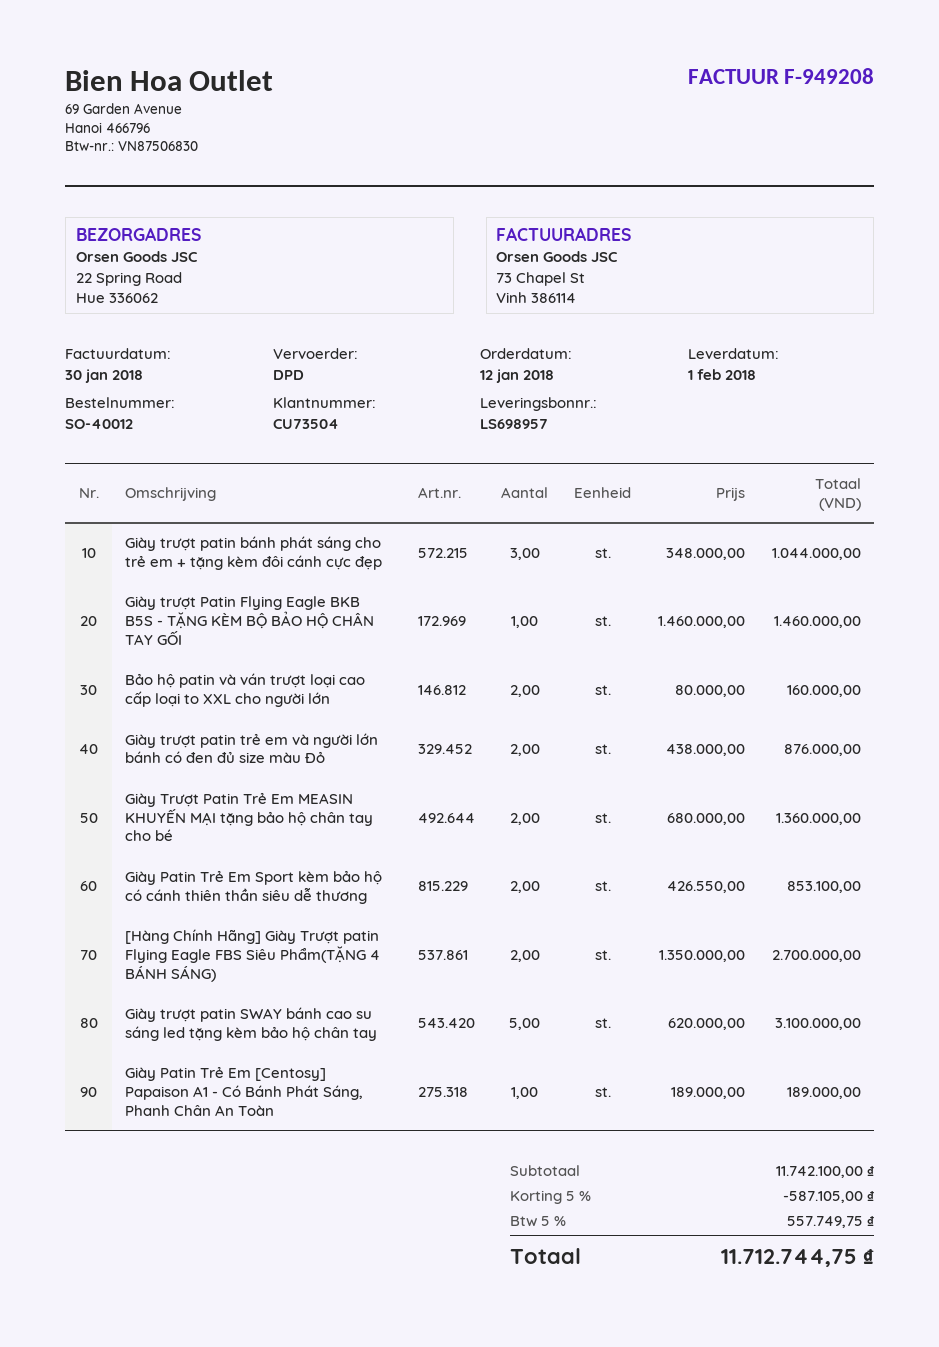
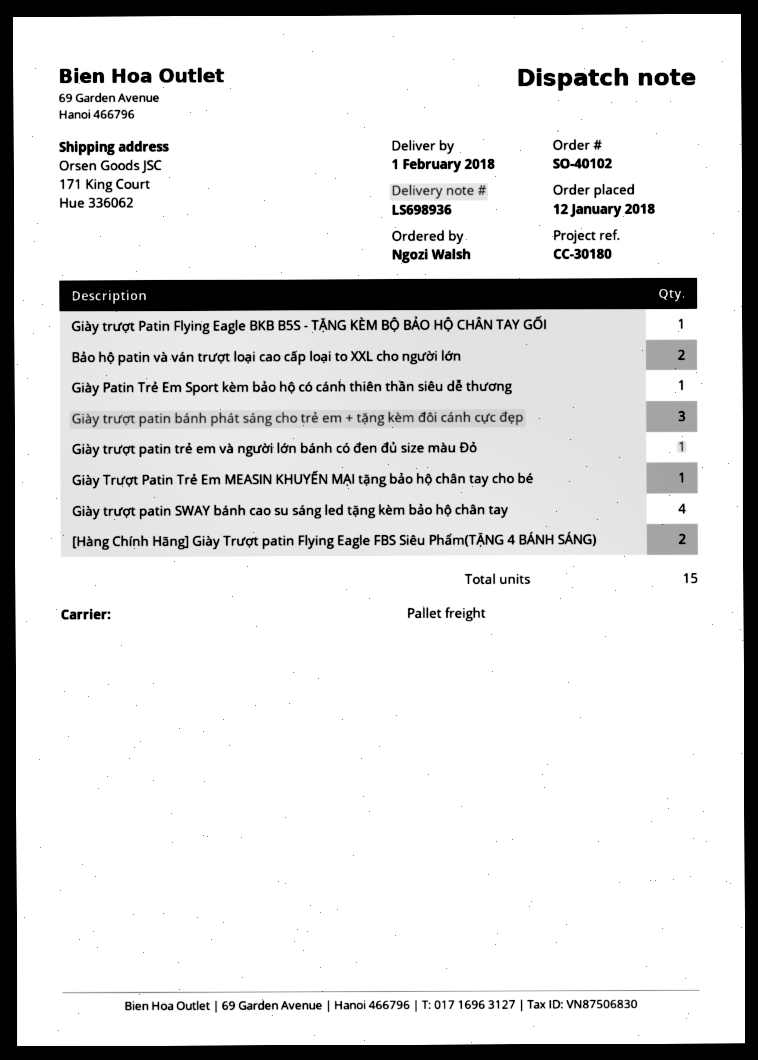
order number: SO-40012 -> SO-40102
delivery note number: LS698957 -> LS698936
shipping method: DPD -> pallet freight
ship to: 22 Spring Road, Hue 336062 -> 171 King Court, Hue 336062
Giày trượt patin trẻ em và người lớn bánh có đen đủ size màu Đỏ: 2 -> 1
Giày Trượt Patin Trẻ Em MEASIN KHUYẾN MẠI tặng bảo hộ chân tay cho bé: 2 -> 1
Giày Patin Trẻ Em Sport kèm bảo hộ có cánh thiên thần siêu dễ thương: 2 -> 1
Giày trượt patin SWAY bánh cao su sáng led tặng kèm bảo hộ chân tay: 5 -> 4
Giày Patin Trẻ Em [Centosy] Papaison A1 - Có Bánh Phát Sáng, Phanh Chân An Toàn: 1 -> none

